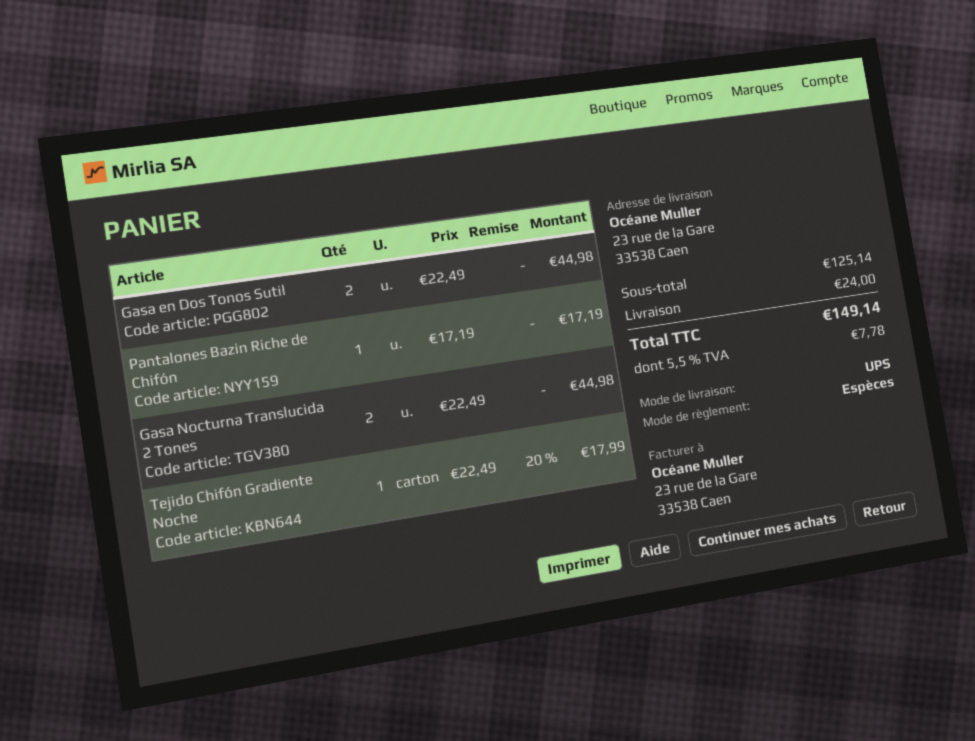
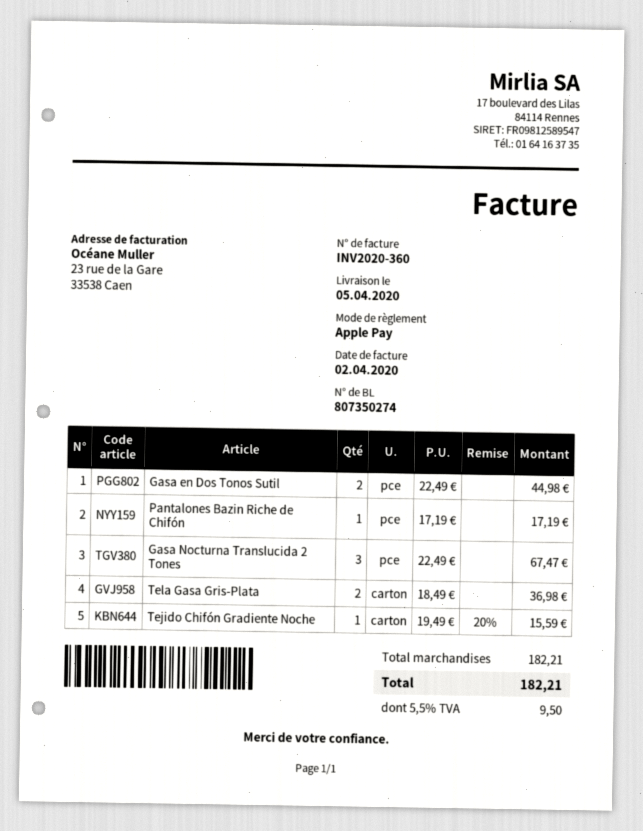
payment method: cash -> Apple Pay
Gasa Nocturna Translucida 2 Tones: 2 x 22.49 = 44.98 -> 3 x 22.49 = 67.47
Tejido Chifón Gradiente Noche: 1 x 22.49 - 20% = 17.99 -> 1 x 19.49 - 20% = 15.59
Tela Gasa Gris‑Plata: none -> 2 x 18.49 = 36.98
subtotal: 125.14 -> 182.21
shipping: 24.00 -> none
tax: 5.5% = 7.78 -> 5.5% = 9.50
total: 149.14 -> 182.21

